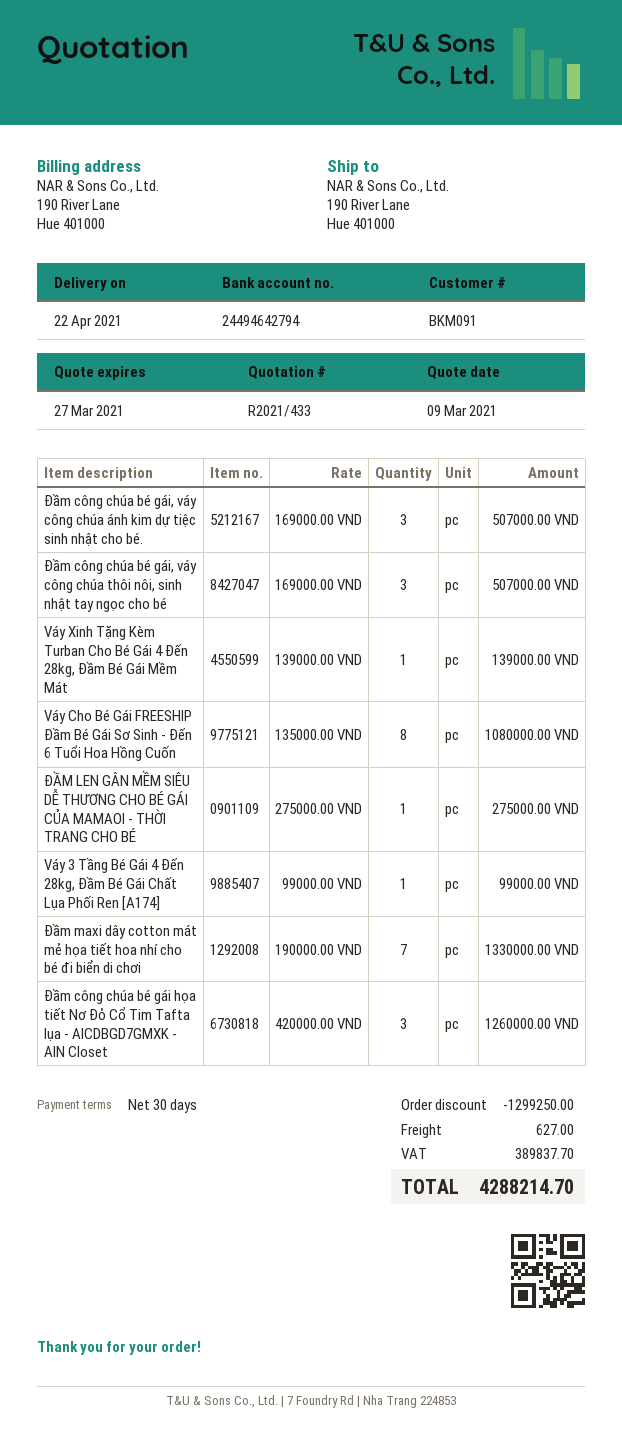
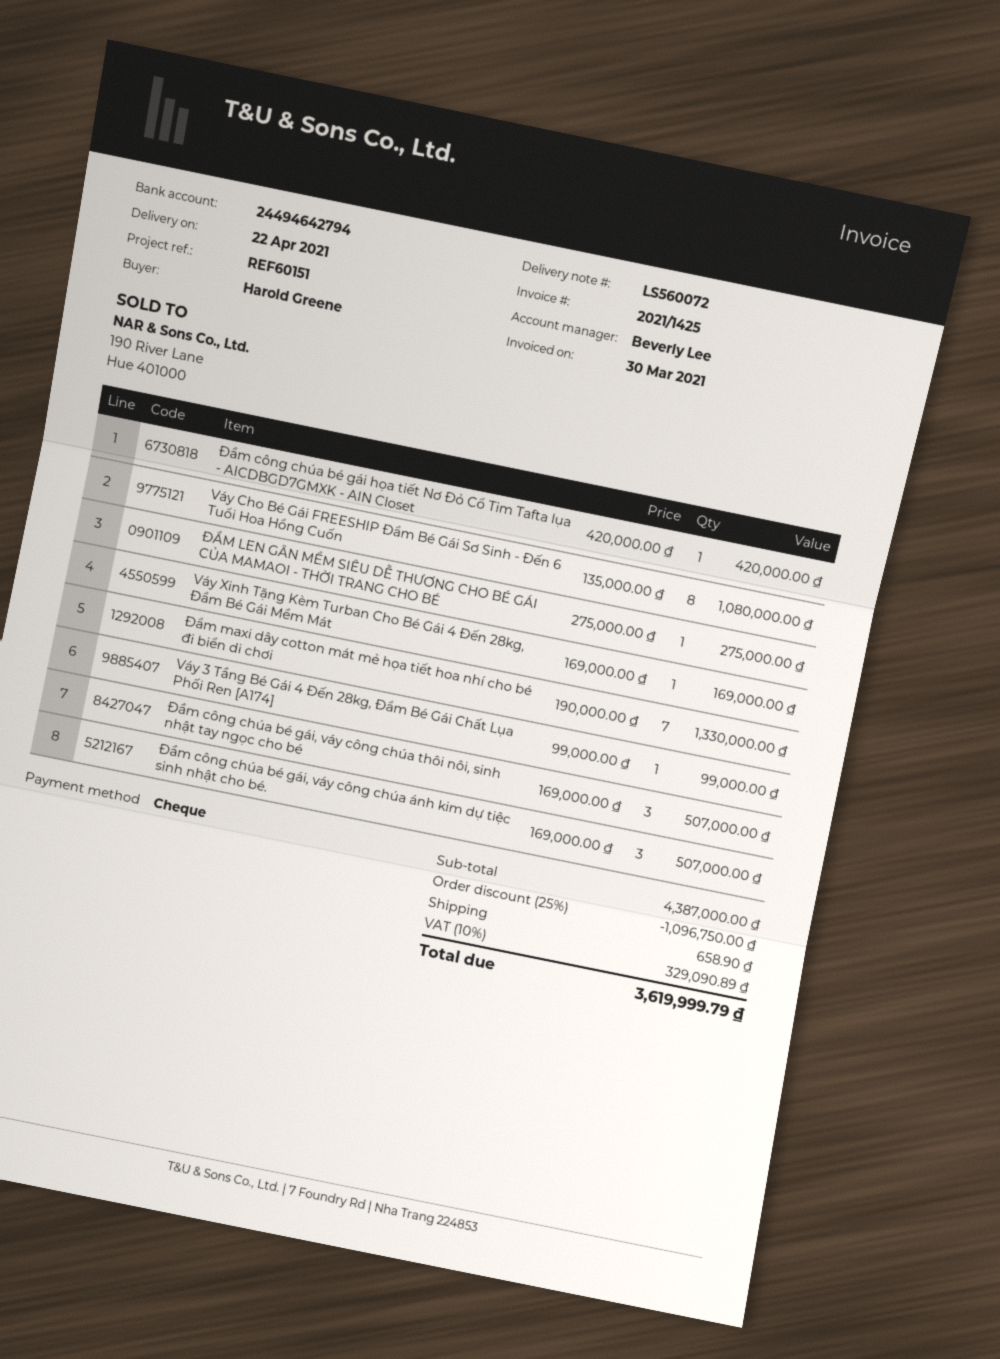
Váy Xinh Tặng Kèm Turban Cho Bé Gái 4 Đến 28kg, Đầm Bé Gái Mềm Mát: 1 x 139000.00 = 139000.00 -> 1 x 169000.00 = 169000.00
Đầm công chúa bé gái họa tiết Nơ Đỏ Cổ Tim Tafta lụa - AICDBGD7GMXK - AIN Closet: 3 x 420000.00 = 1260000.00 -> 1 x 420000.00 = 420000.00
discount: 1299250.00 -> 1096750.00
shipping: 627.00 -> 658.90
tax: 389837.70 -> 329090.89
total: 4288214.70 -> 3619999.79

